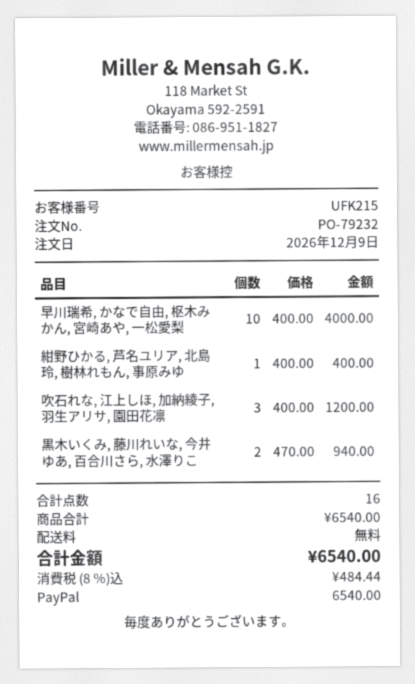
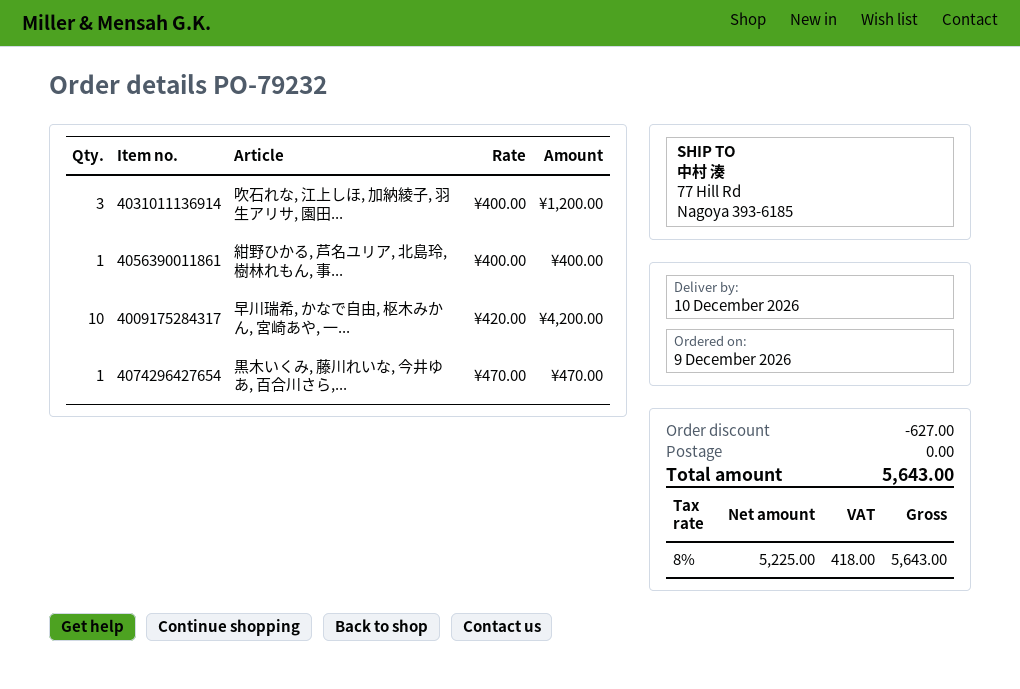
早川瑞希, かなで自由, 枢木みかん, 宮崎あや, 一松愛梨: 10 x 400.00 = 4000.00 -> 10 x 420.00 = 4200.00
黒木いくみ, 藤川れいな, 今井ゆあ, 百合川さら, 水澤りこ: 2 x 470.00 = 940.00 -> 1 x 470.00 = 470.00
discount: none -> 627.00
tax: 8% = 484.44 -> 8% = 418.00
total: 6540.00 -> 5643.00

